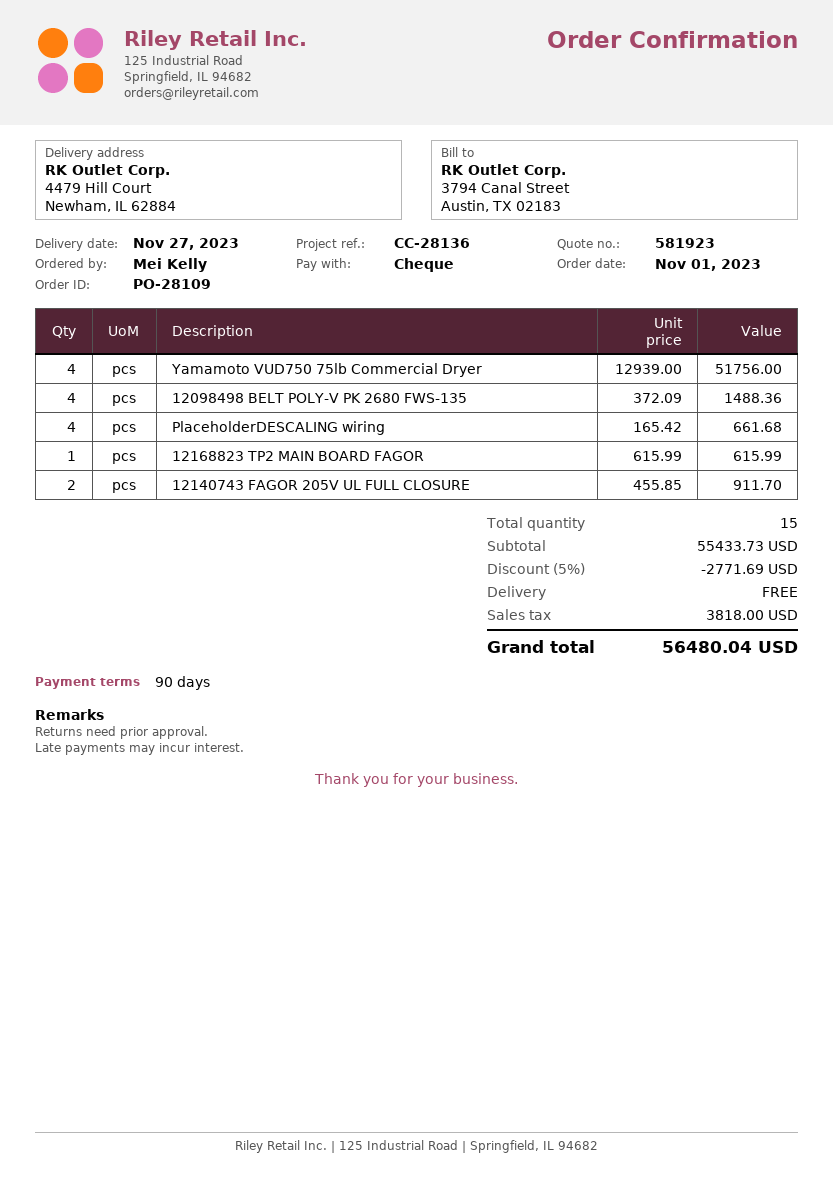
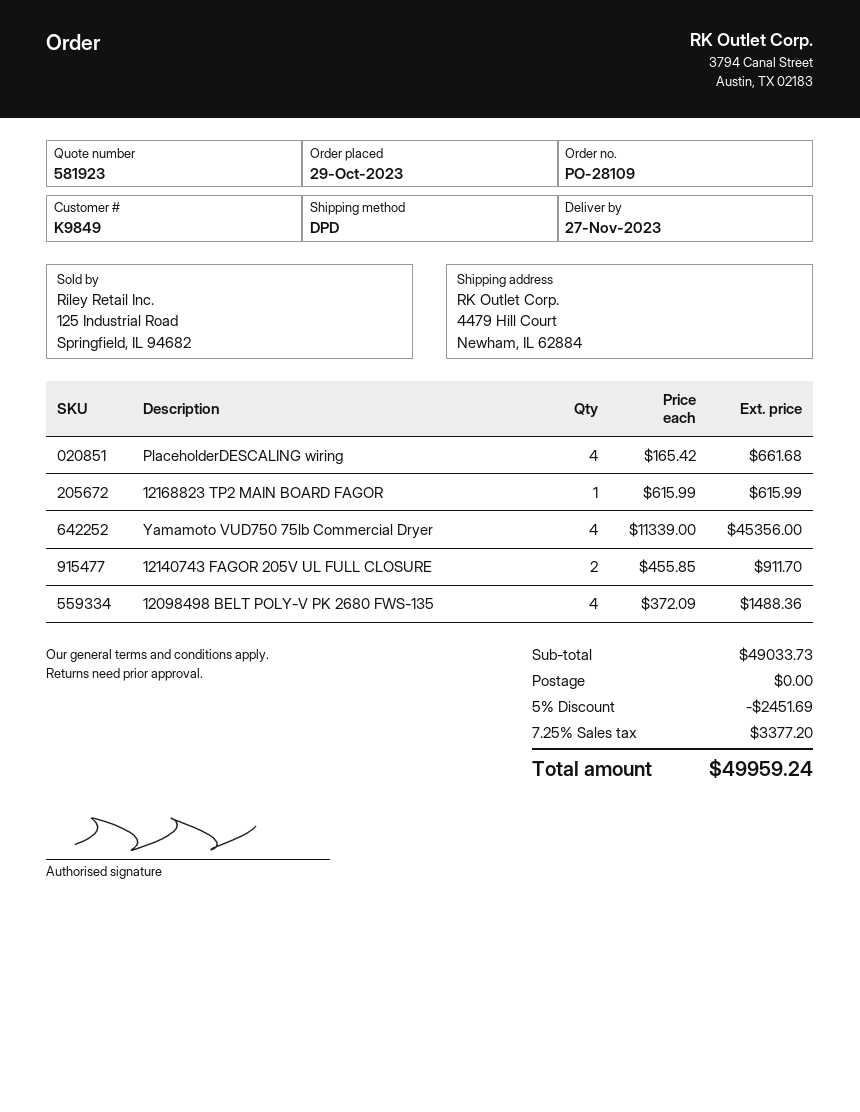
order date: 2023-11-01 -> 2023-10-29
Yamamoto VUD750 75lb Commercial Dryer: 4 x 12939.00 = 51756.00 -> 4 x 11339.00 = 45356.00
subtotal: 55433.73 -> 49033.73
discount: 5% = 2771.69 -> 5% = 2451.69
tax: 3818.00 -> 3377.20
total: 56480.04 -> 49959.24

